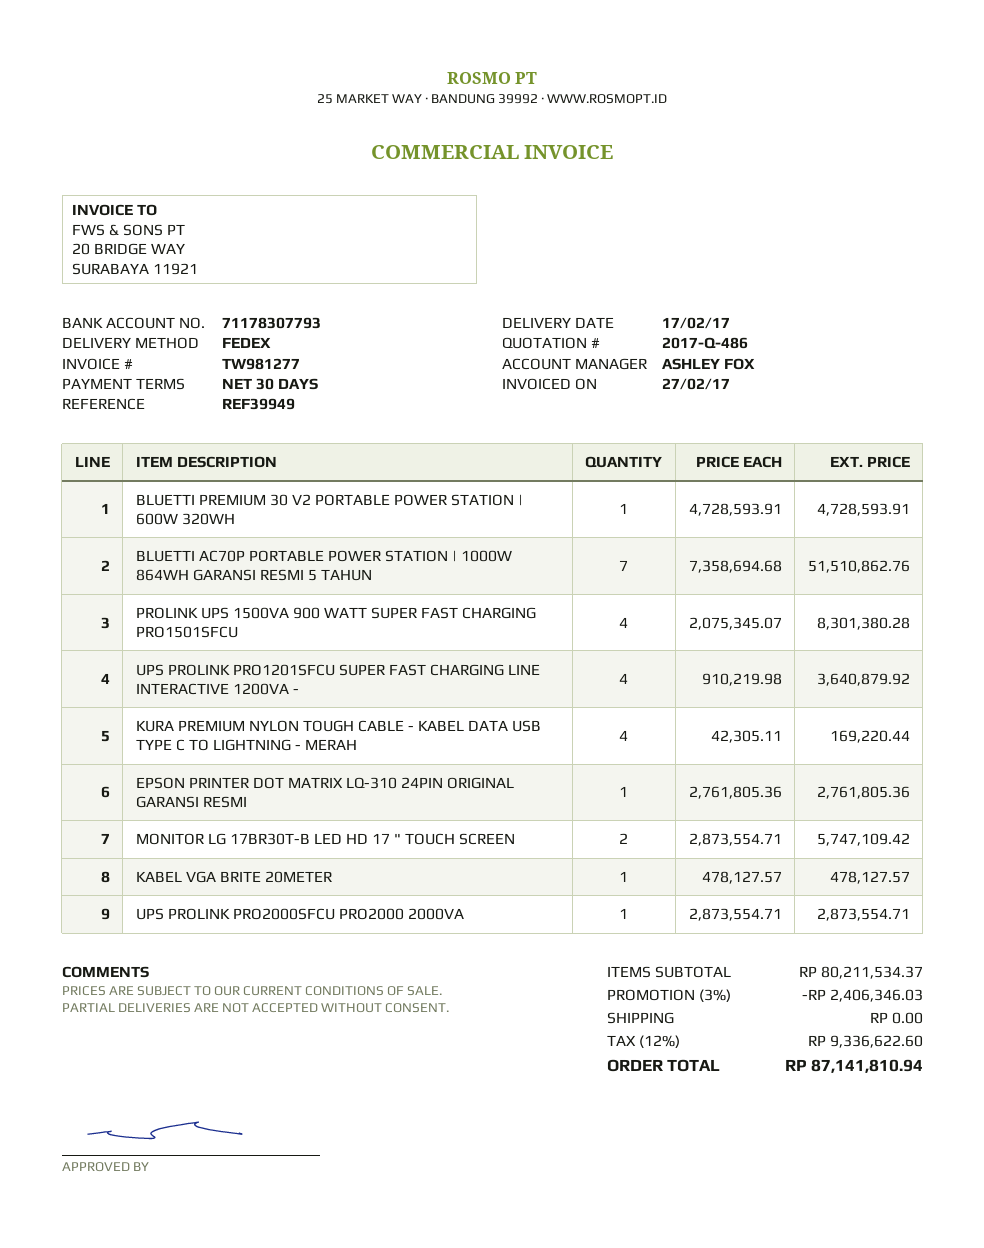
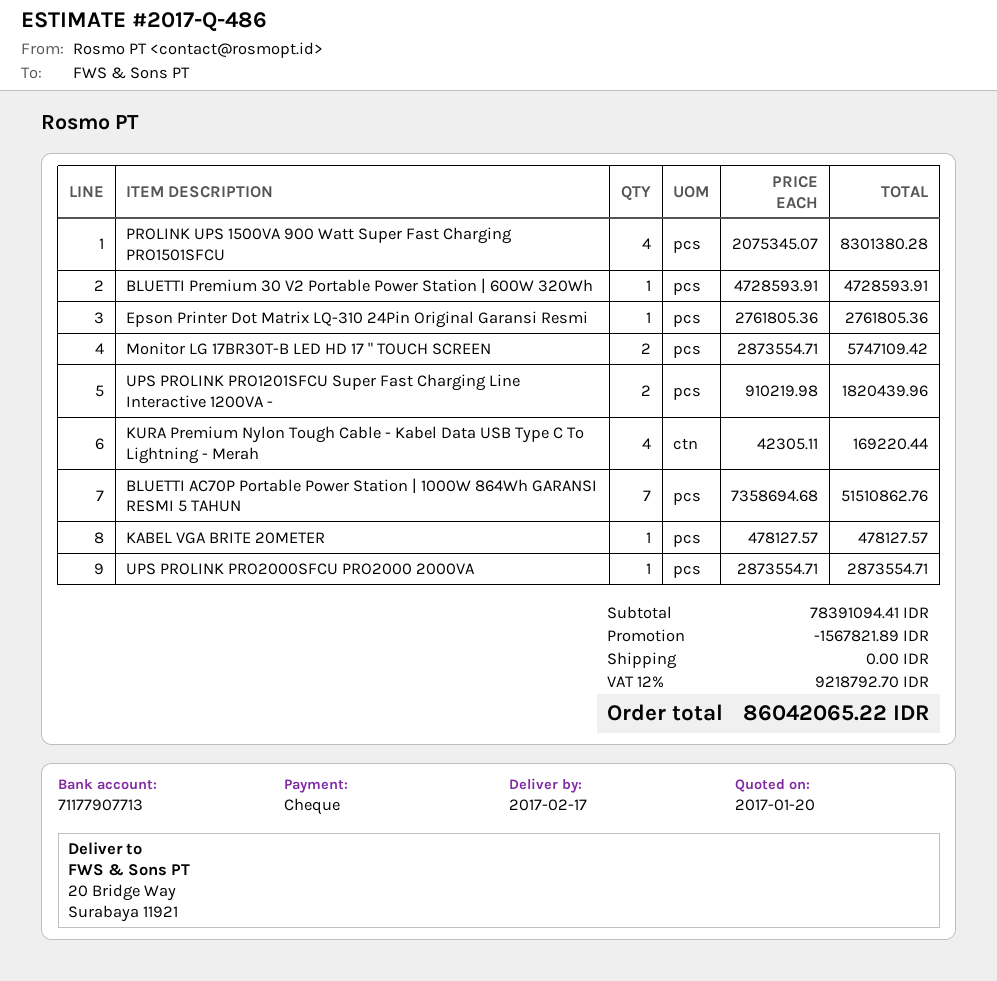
bank account: 71178307793 -> 71177907713
UPS PROLINK PRO1201SFCU SUPER FAST CHARGING LINE INTERACTIVE 1200VA -: 4 x 910219.98 = 3640879.92 -> 2 x 910219.98 = 1820439.96
subtotal: 80211534.37 -> 78391094.41
discount: 2406346.03 -> 1567821.89
tax: 12% = 9336622.60 -> 12% = 9218792.70
total: 87141810.94 -> 86042065.22

